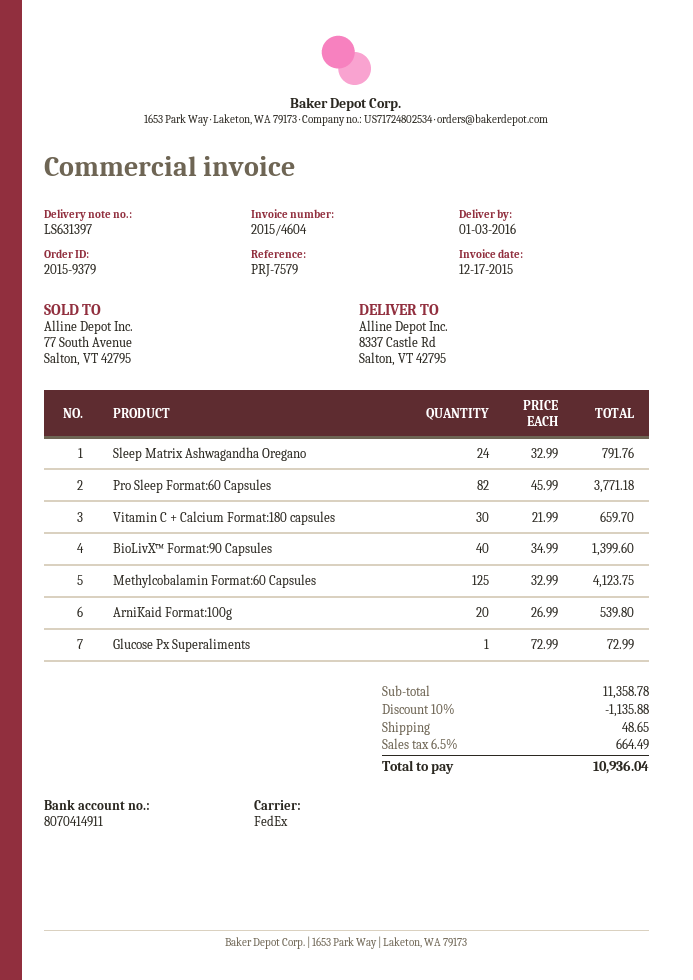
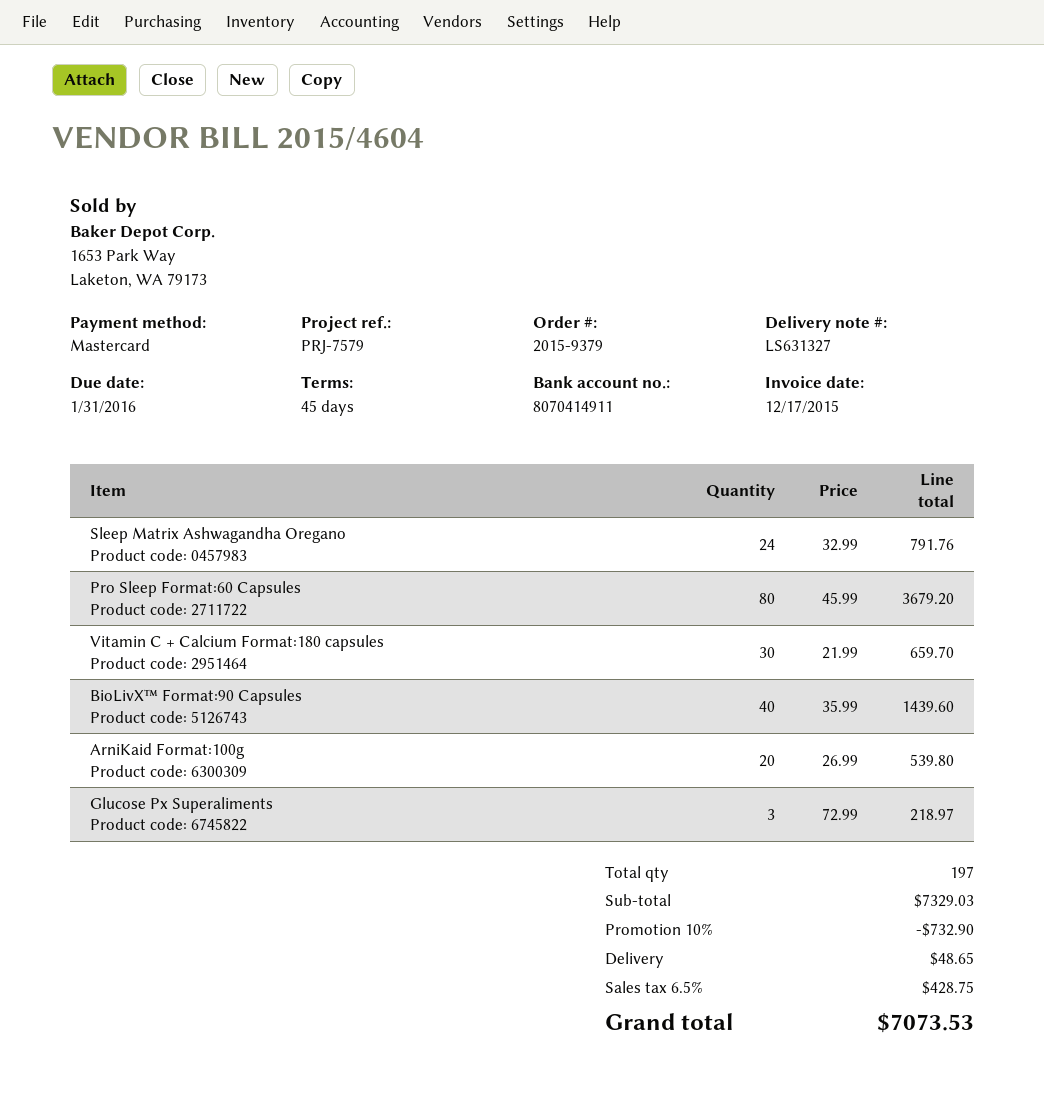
delivery note number: LS631397 -> LS631327
Pro Sleep Format:60 Capsules: 82 x 45.99 = 3771.18 -> 80 x 45.99 = 3679.20
BioLivX™ Format:90 Capsules: 40 x 34.99 = 1399.60 -> 40 x 35.99 = 1439.60
Methylcobalamin Format:60 Capsules: 125 x 32.99 = 4123.75 -> none
Glucose Px Superaliments: 1 x 72.99 = 72.99 -> 3 x 72.99 = 218.97
subtotal: 11358.78 -> 7329.03
discount: 10% = 1135.88 -> 10% = 732.90
tax: 6.5% = 664.49 -> 6.5% = 428.75
total: 10936.04 -> 7073.53

